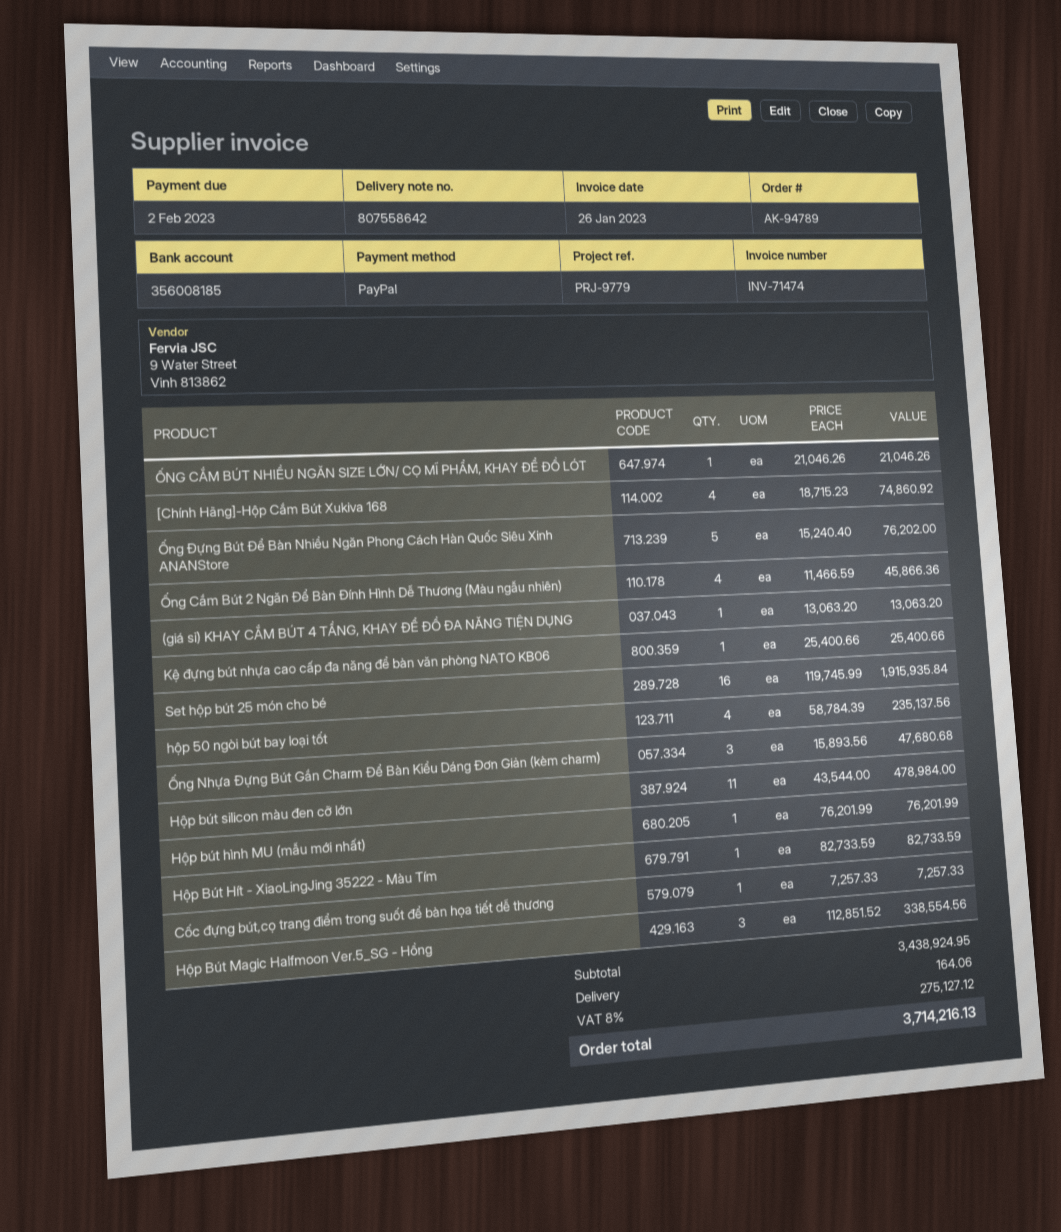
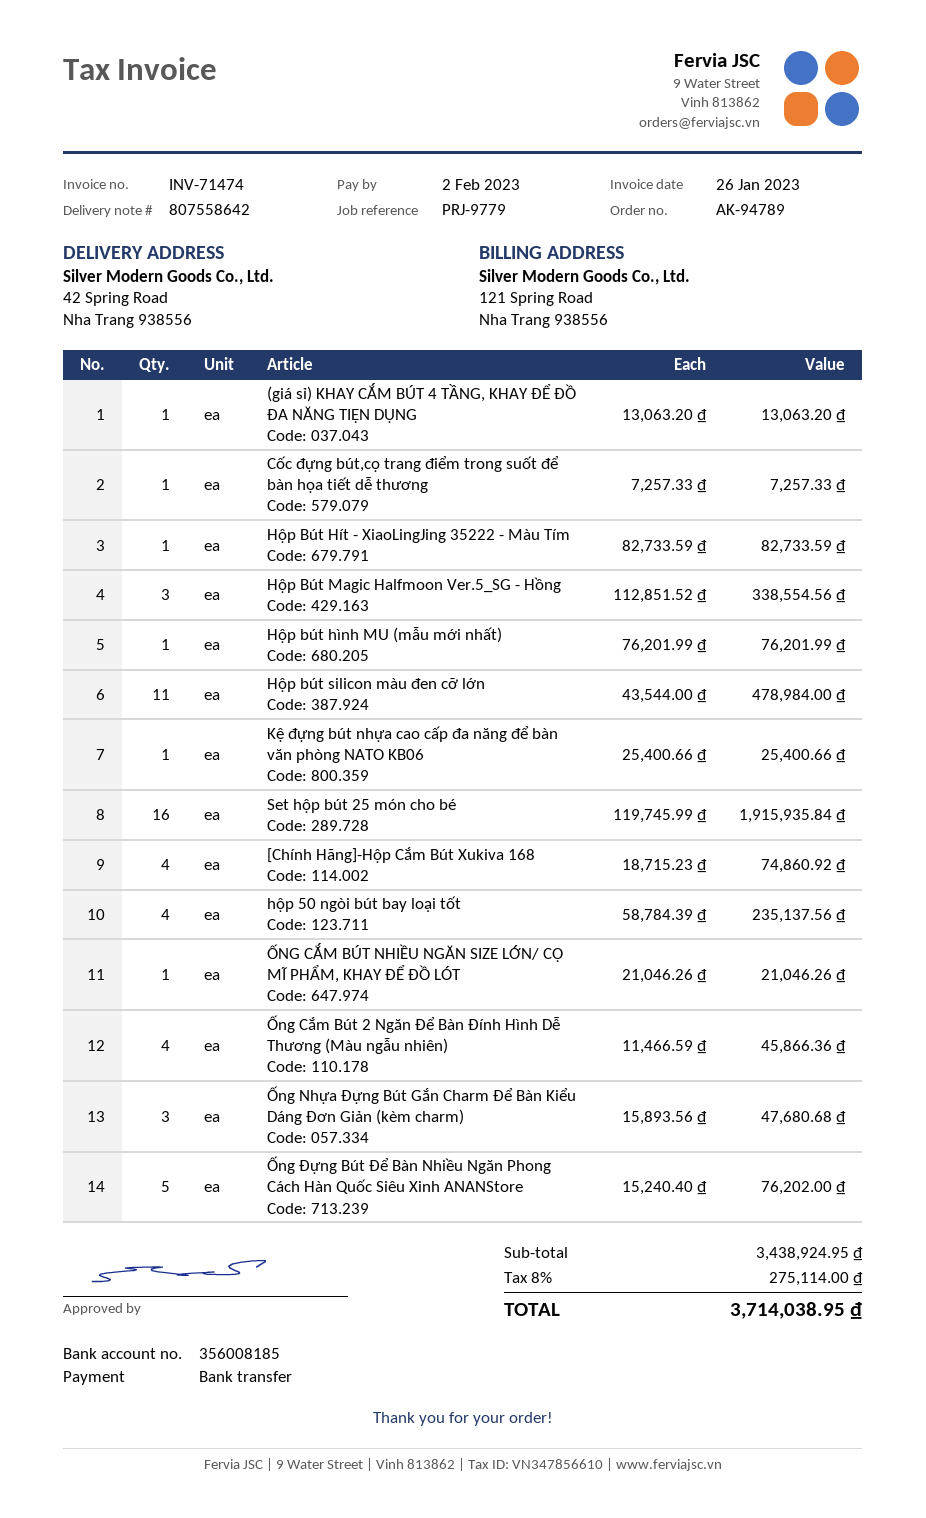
payment method: PayPal -> bank transfer
shipping: 164.06 -> none
tax: 8% = 275127.12 -> 8% = 275114.00
total: 3714216.13 -> 3714038.95

